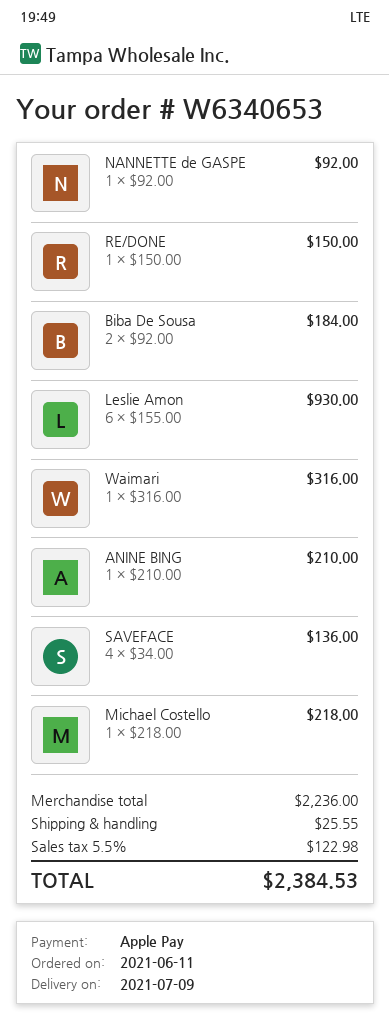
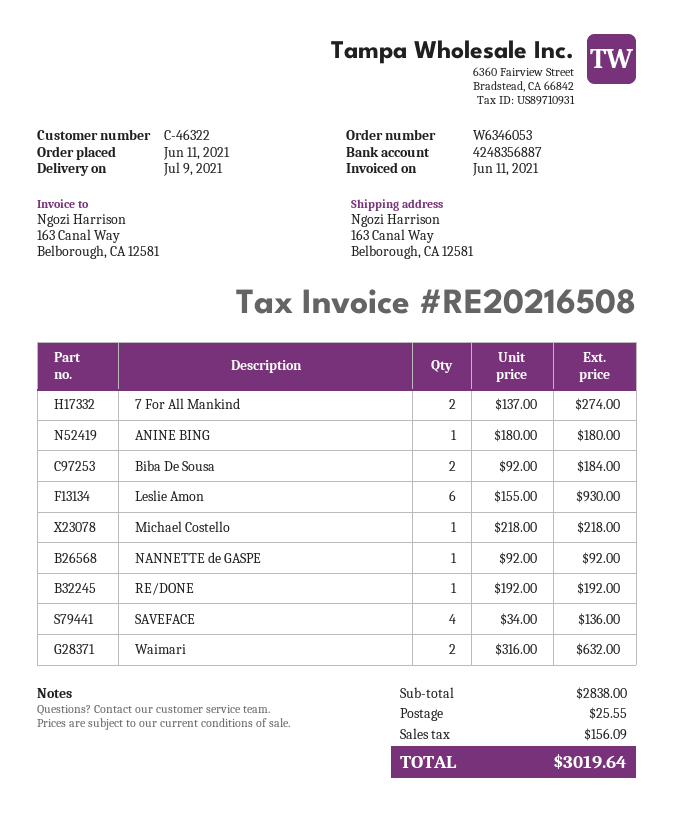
order number: W6340653 -> W6346053
RE/DONE: 1 x 150.00 = 150.00 -> 1 x 192.00 = 192.00
Waimari: 1 x 316.00 = 316.00 -> 2 x 316.00 = 632.00
ANINE BING: 1 x 210.00 = 210.00 -> 1 x 180.00 = 180.00
7 For All Mankind: none -> 2 x 137.00 = 274.00
subtotal: 2236.00 -> 2838.00
tax: 122.98 -> 156.09
total: 2384.53 -> 3019.64

